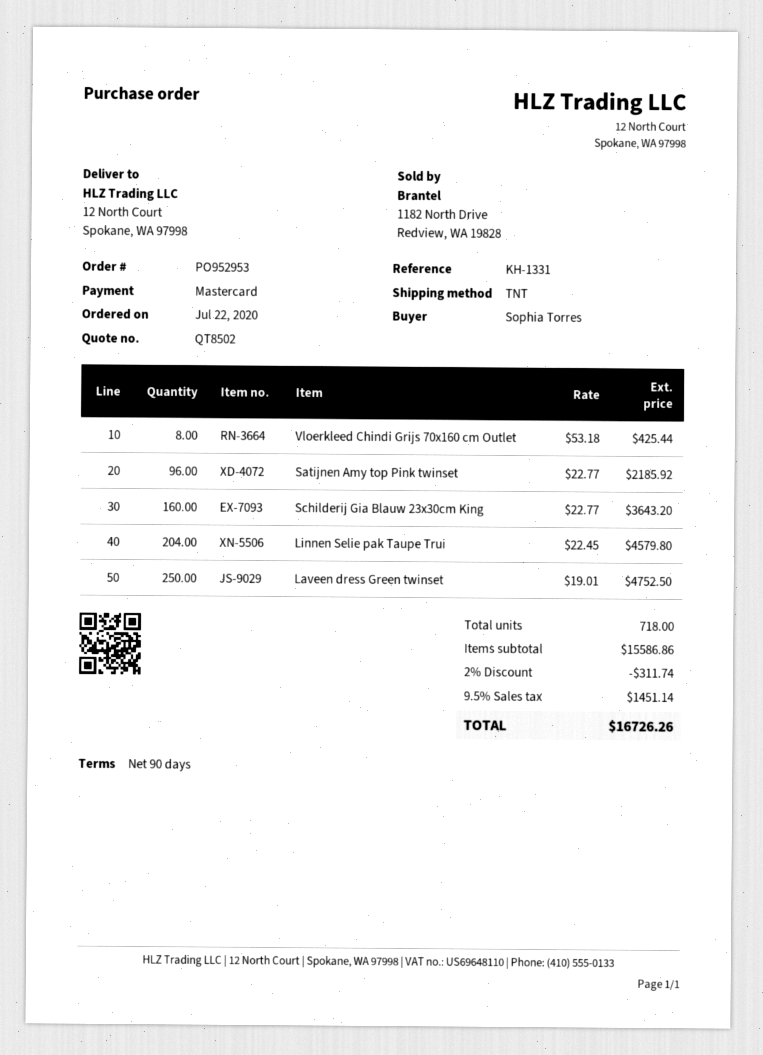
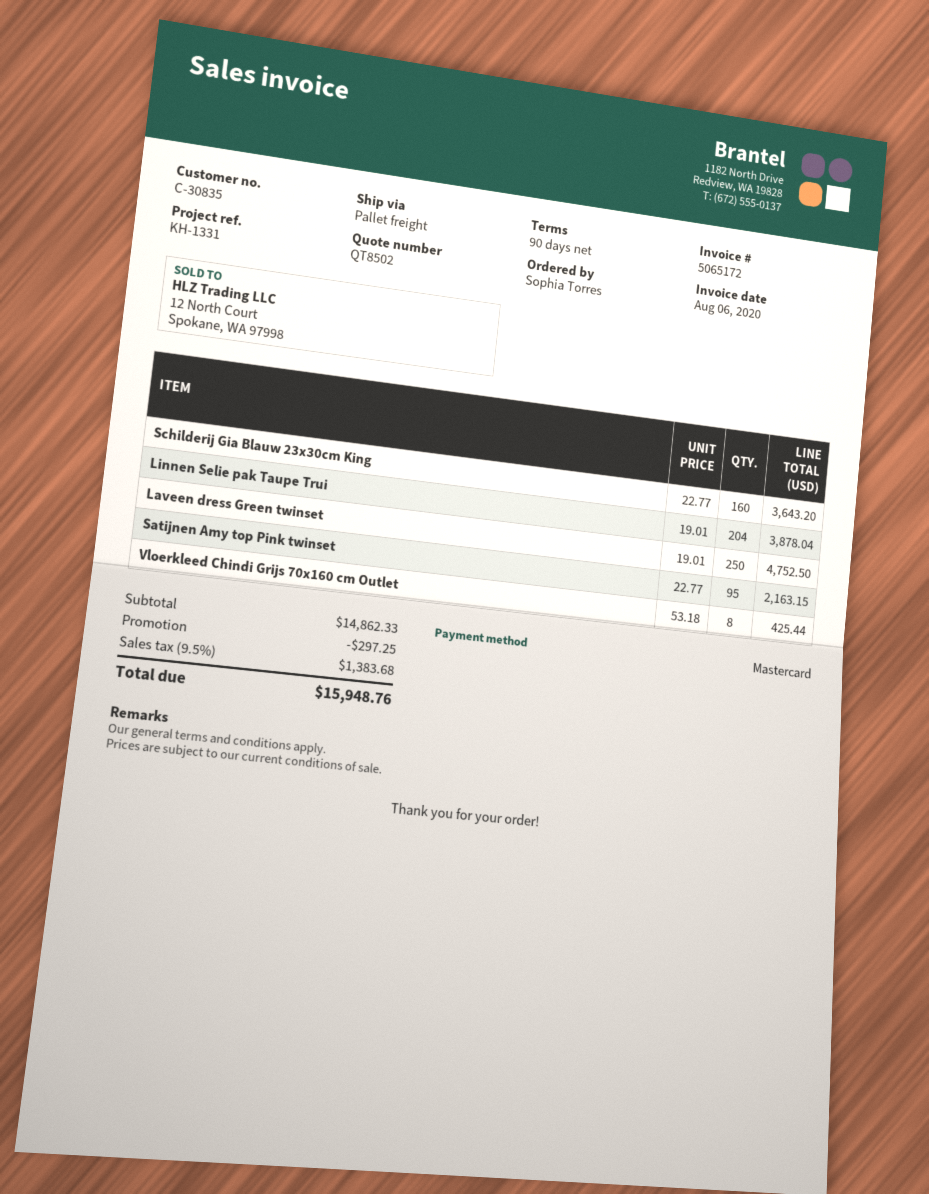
shipping method: TNT -> pallet freight
Satijnen Amy top Pink twinset: 96 x 22.77 = 2185.92 -> 95 x 22.77 = 2163.15
Linnen Selie pak Taupe Trui: 204 x 22.45 = 4579.80 -> 204 x 19.01 = 3878.04
subtotal: 15586.86 -> 14862.33
discount: 311.74 -> 297.25
tax: 9.5% = 1451.14 -> 9.5% = 1383.68
total: 16726.26 -> 15948.76

